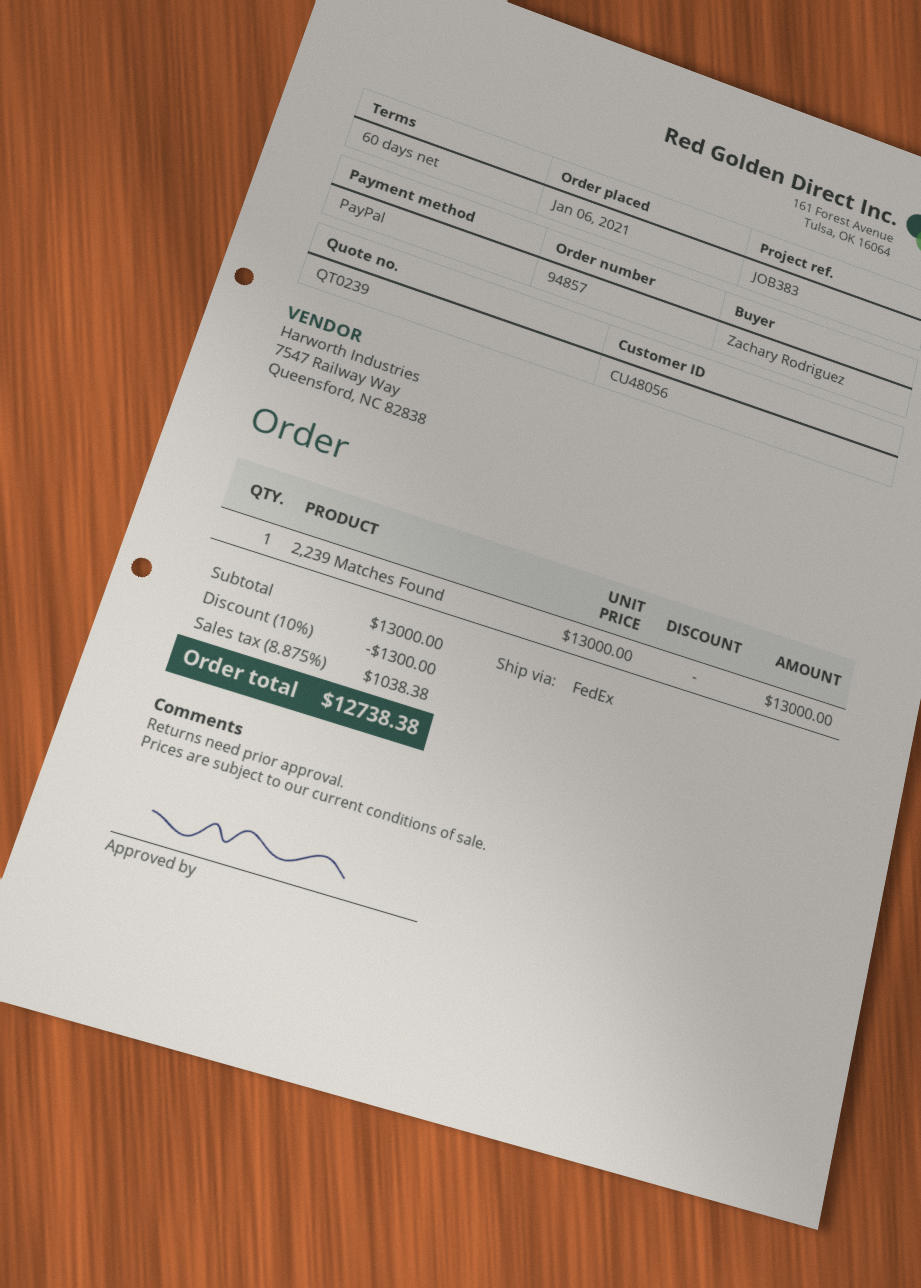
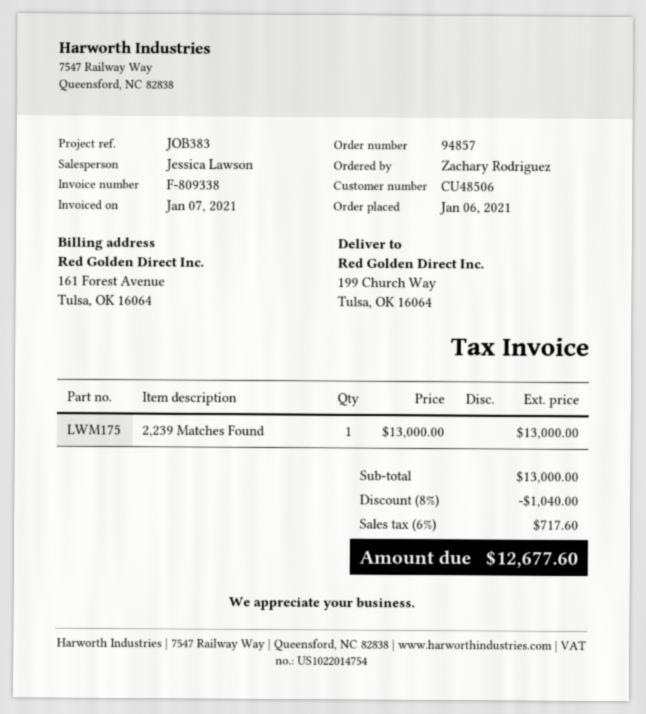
customer number: CU48056 -> CU48506
discount: 10% = 1300.00 -> 8% = 1040.00
tax: 8.875% = 1038.38 -> 6% = 717.60
total: 12738.38 -> 12677.60

